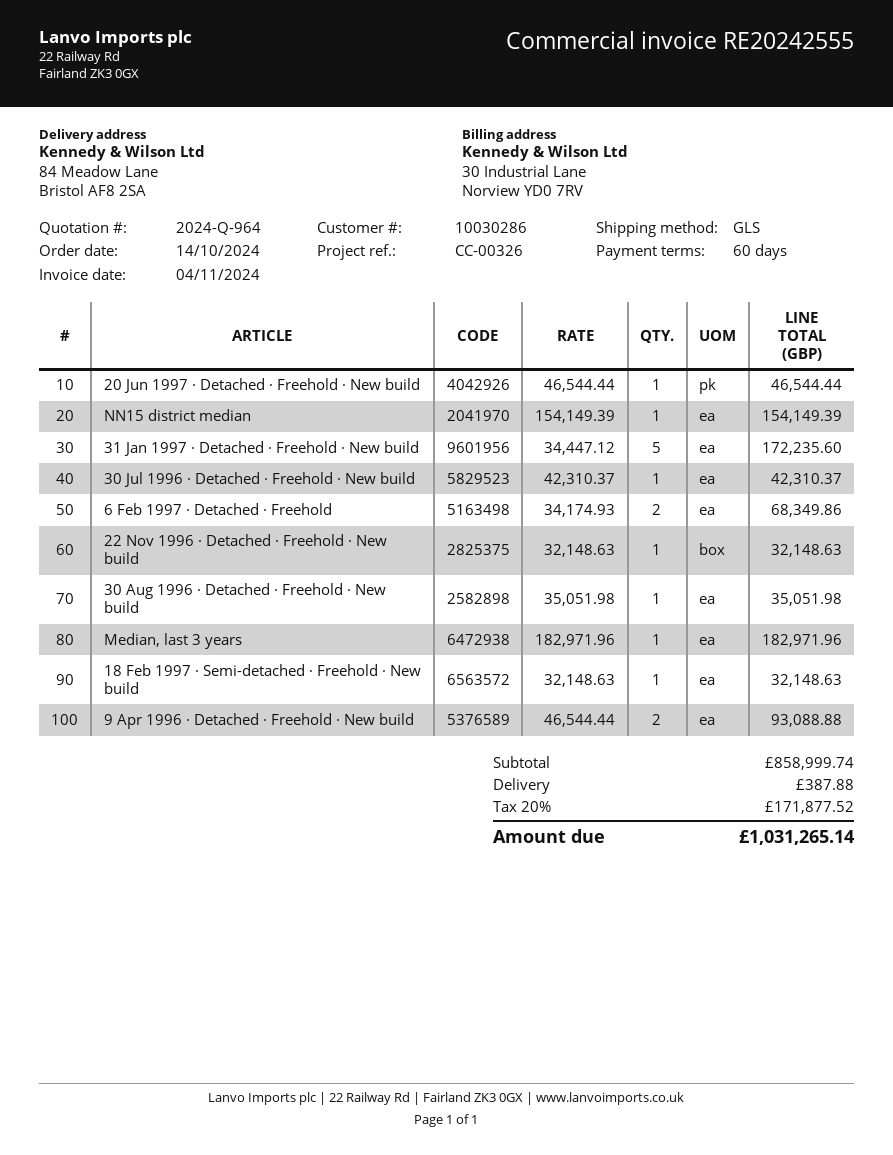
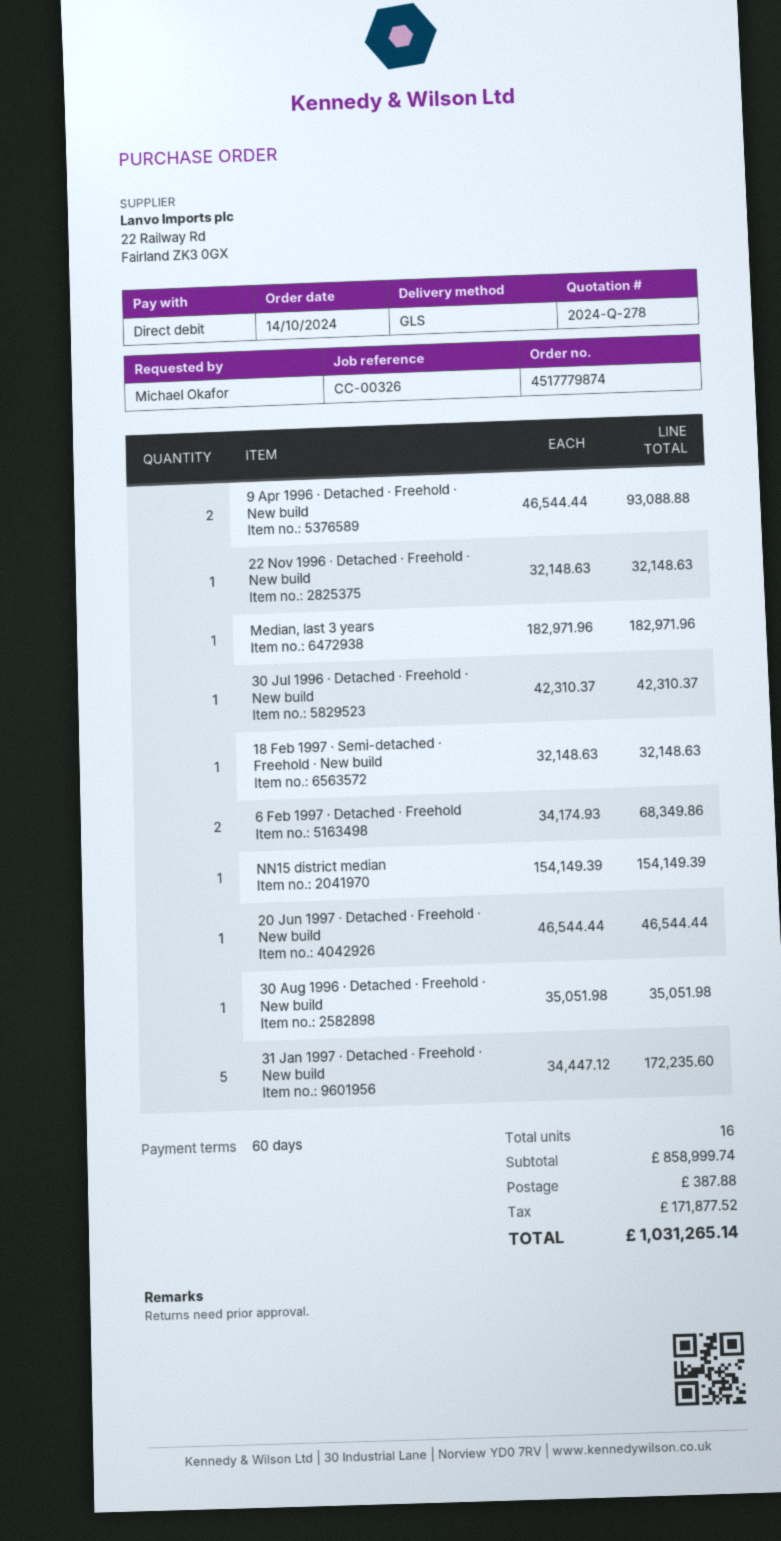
quote number: 2024-Q-964 -> 2024-Q-278

